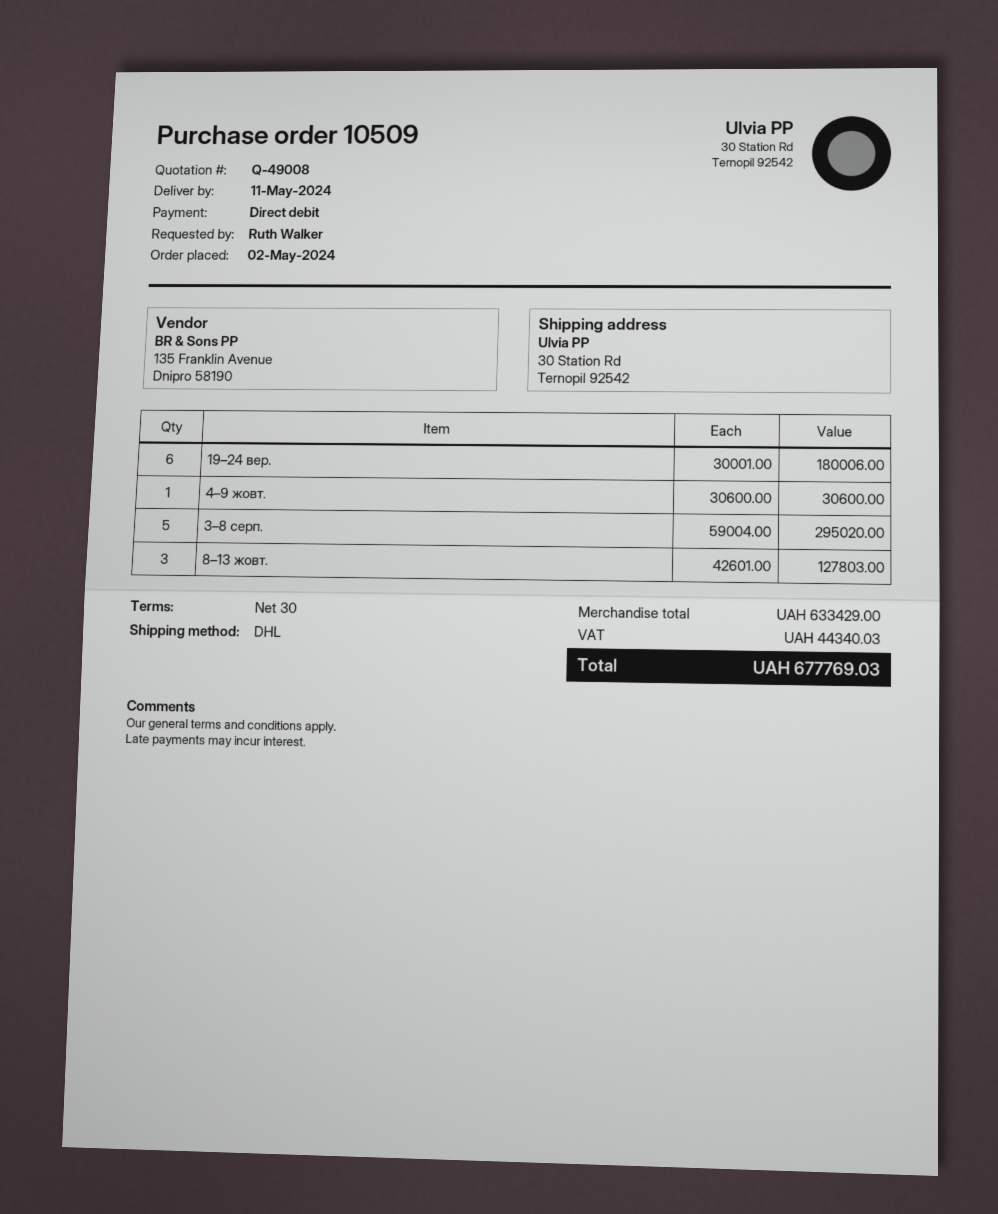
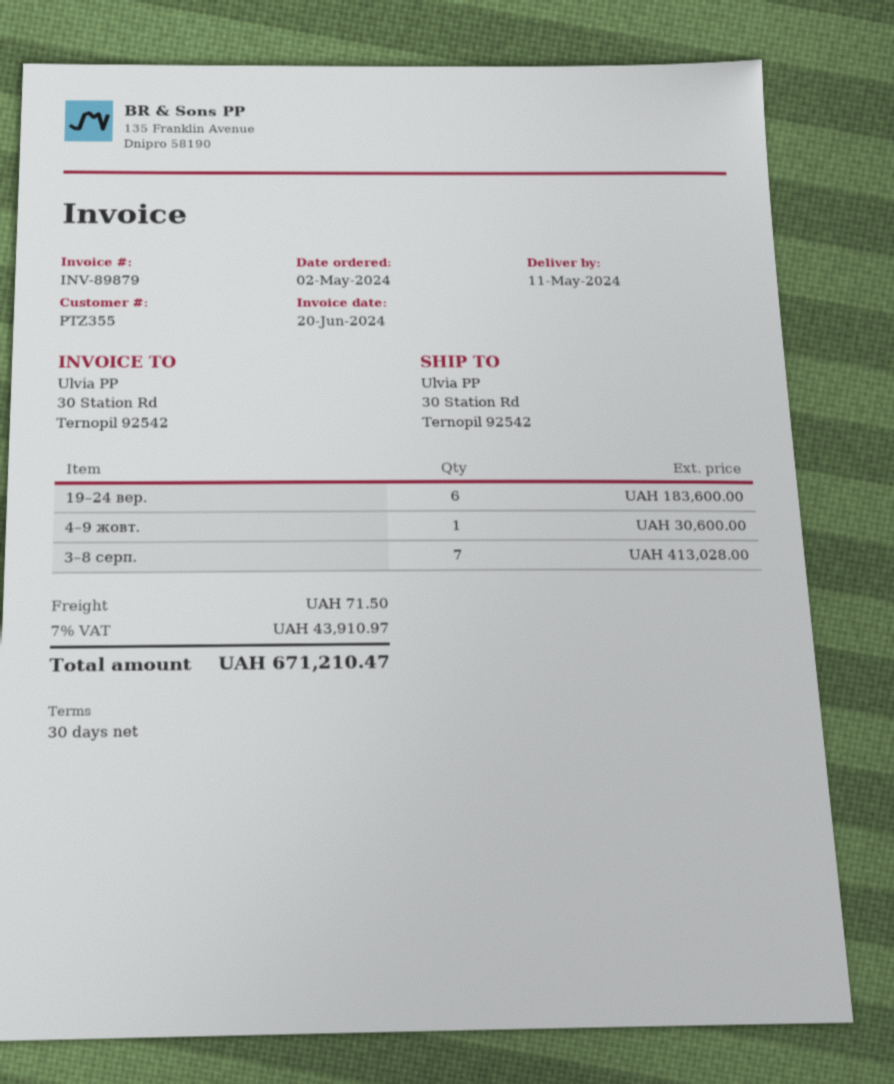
19–24 вер.: 6 for 180006.00 -> 6 for 183600.00
3–8 серп.: 5 for 295020.00 -> 7 for 413028.00
8–13 жовт.: 3 for 127803.00 -> none
shipping: none -> 71.50
tax: 44340.03 -> 43910.97
total: 677769.03 -> 671210.47

